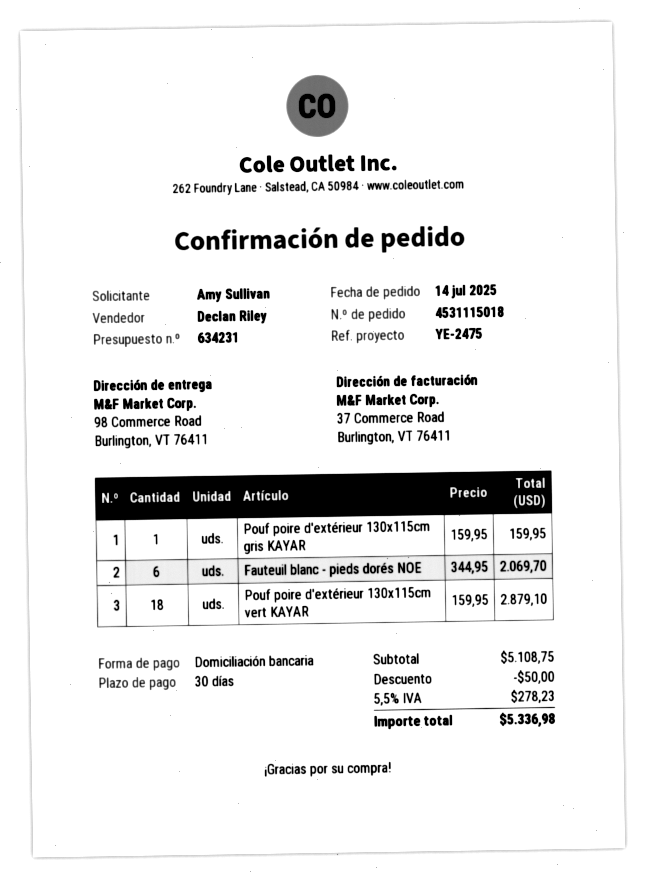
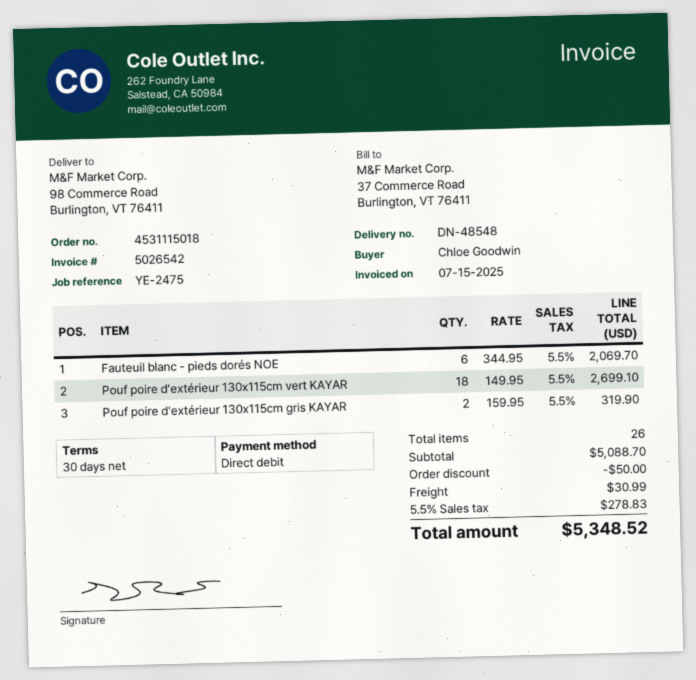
ordered by: Amy Sullivan -> Chloe Goodwin
Pouf poire d'extérieur 130x115cm gris KAYAR: 1 x 159.95 = 159.95 -> 2 x 159.95 = 319.90
Pouf poire d'extérieur 130x115cm vert KAYAR: 18 x 159.95 = 2879.10 -> 18 x 149.95 = 2699.10
subtotal: 5108.75 -> 5088.70
shipping: none -> 30.99
tax: 5.5% = 278.23 -> 5.5% = 278.83
total: 5336.98 -> 5348.52

